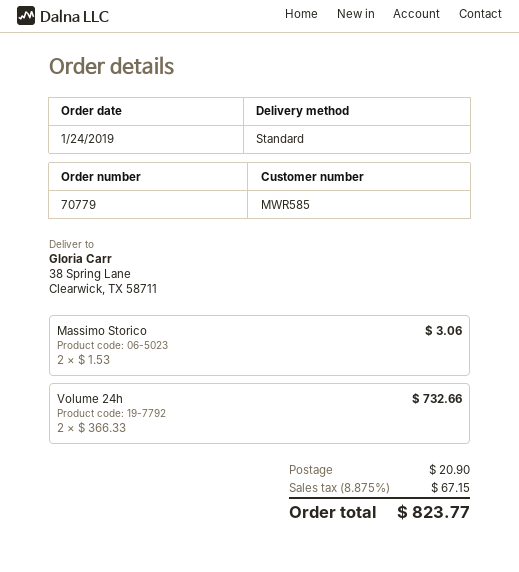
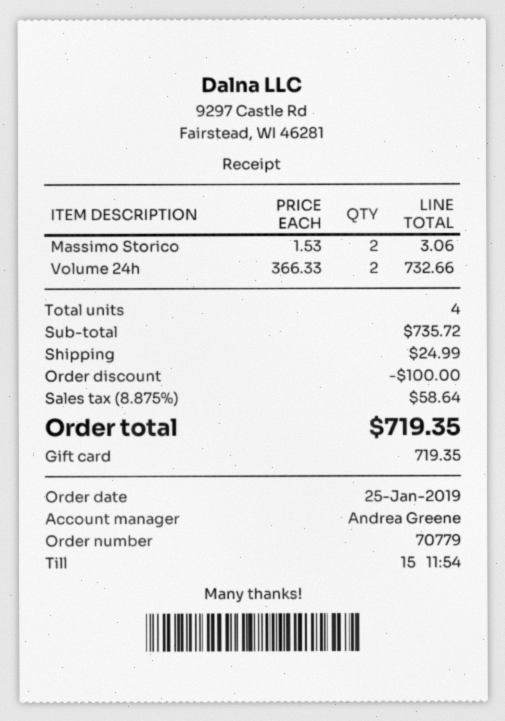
order date: 2019-01-24 -> 2019-01-25
discount: none -> 100.00
shipping: 20.90 -> 24.99
tax: 8.875% = 67.15 -> 8.875% = 58.64
total: 823.77 -> 719.35

